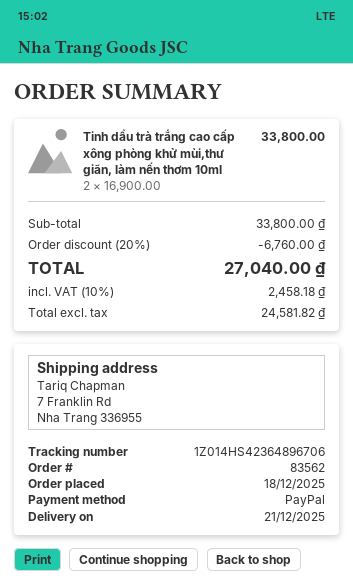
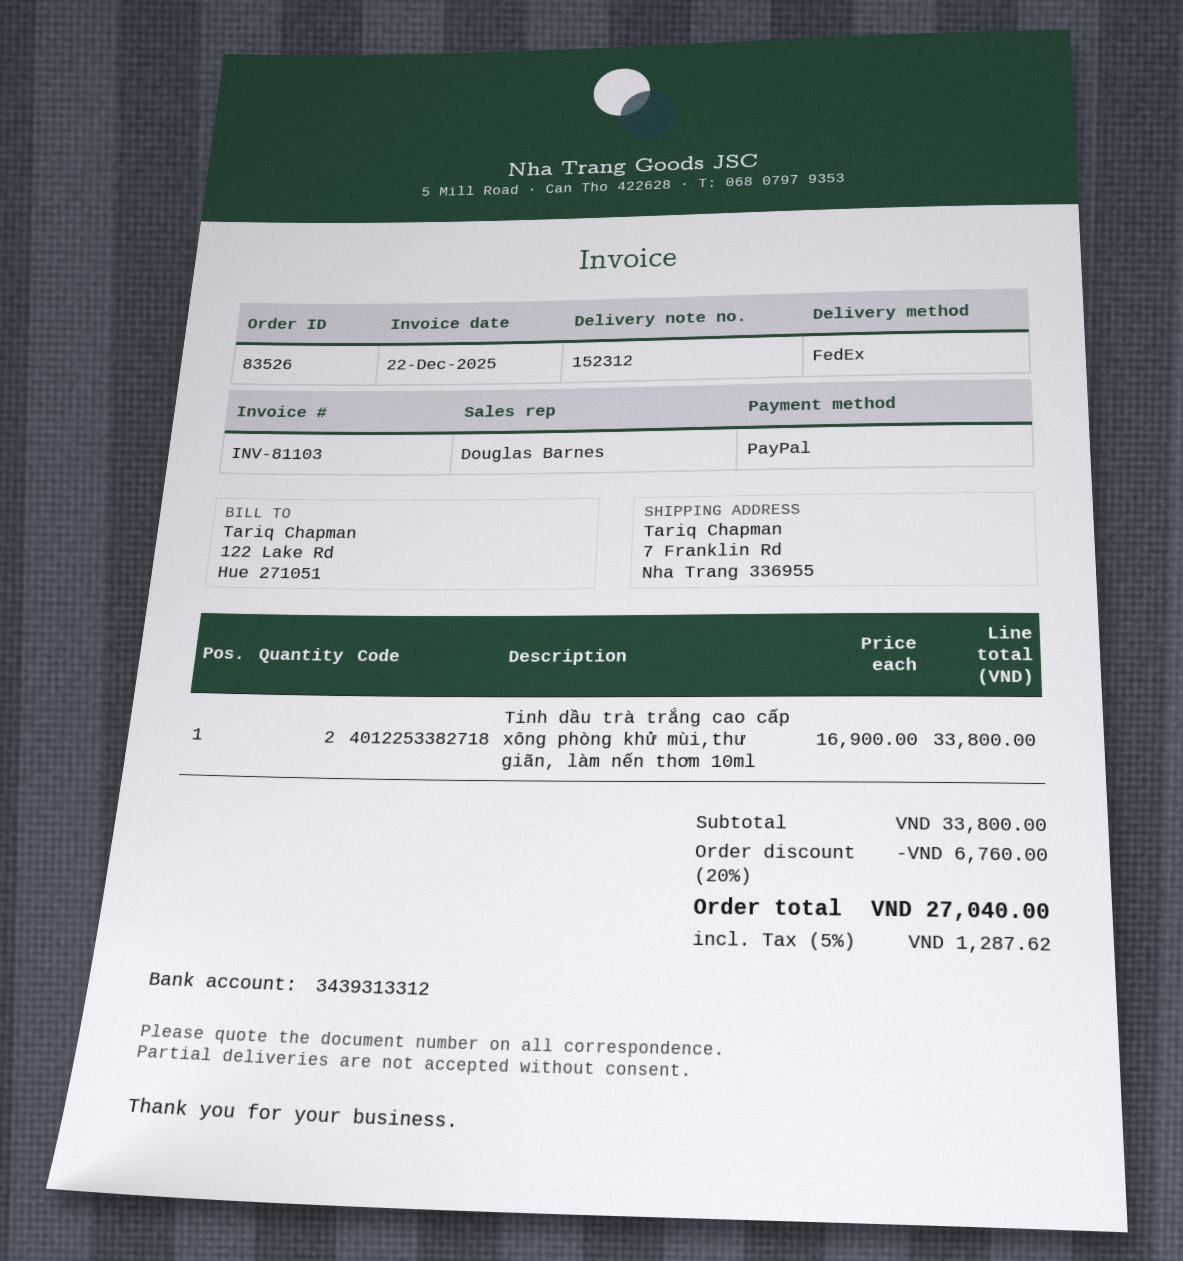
order number: 83562 -> 83526
tax: 10% = 2458.18 -> 5% = 1287.62

